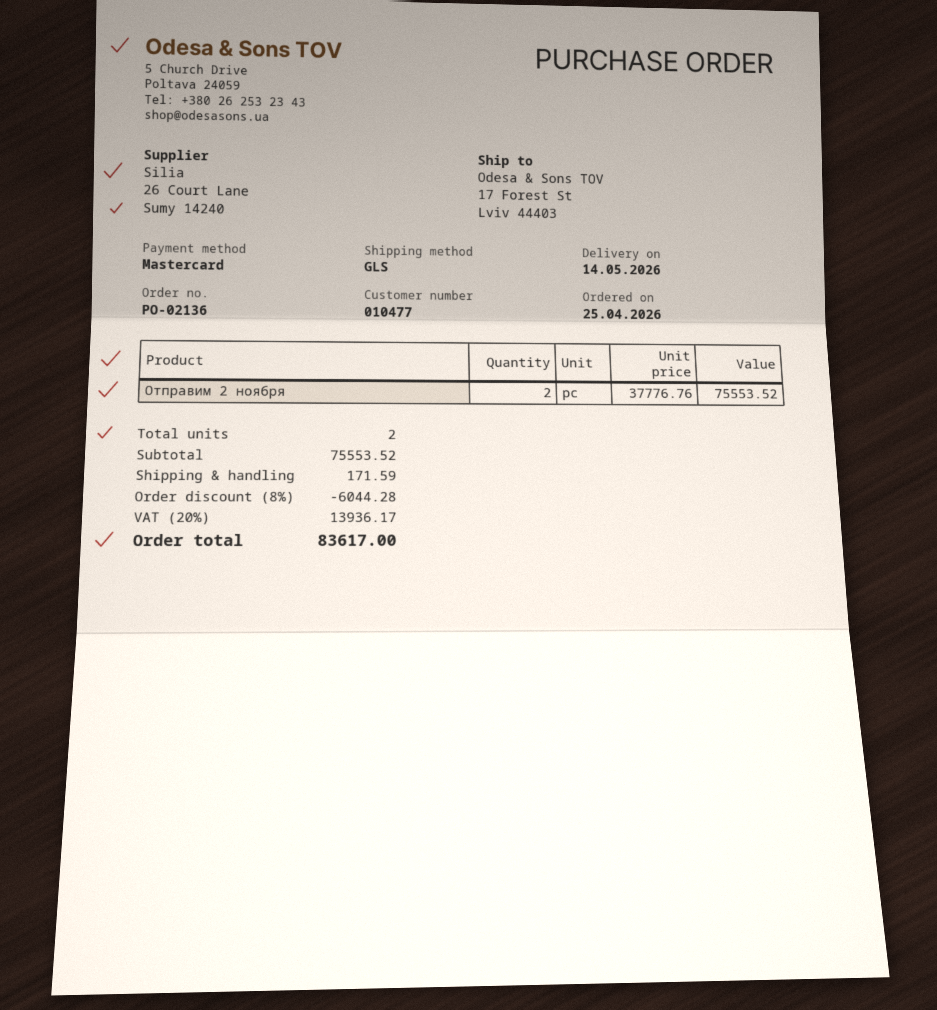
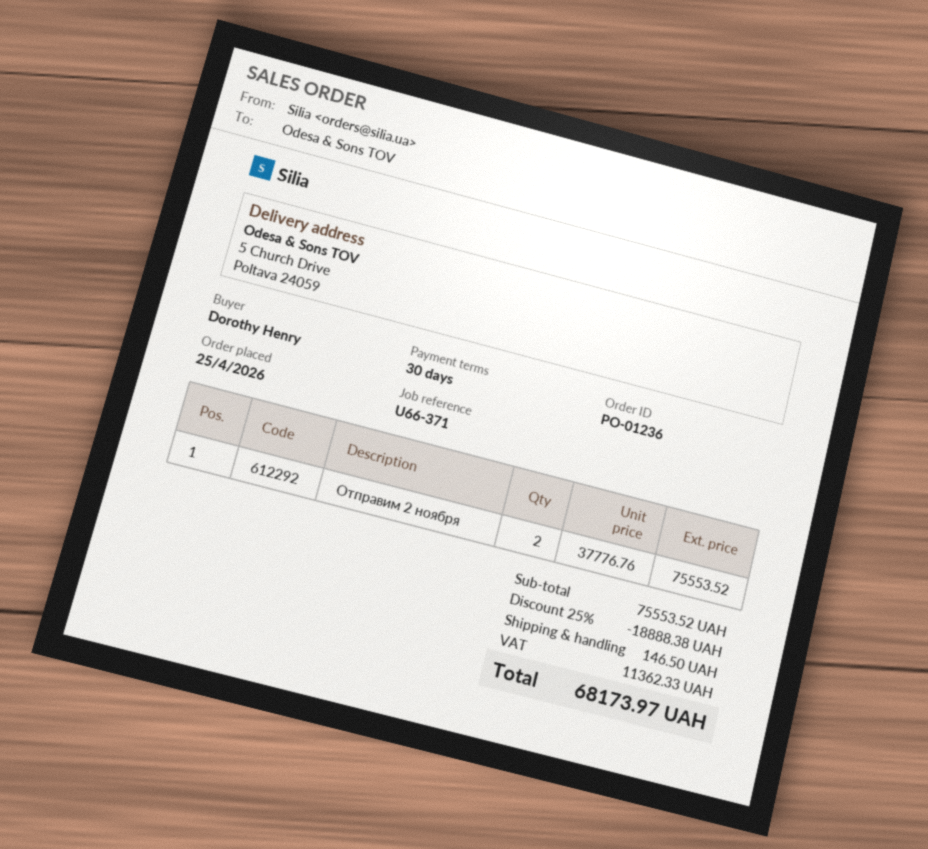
order number: PO-02136 -> PO-01236
ship to: 17 Forest St, Lviv 44403 -> 5 Church Drive, Poltava 24059
discount: 8% = 6044.28 -> 25% = 18888.38
shipping: 171.59 -> 146.50
tax: 13936.17 -> 11362.33
total: 83617.00 -> 68173.97

